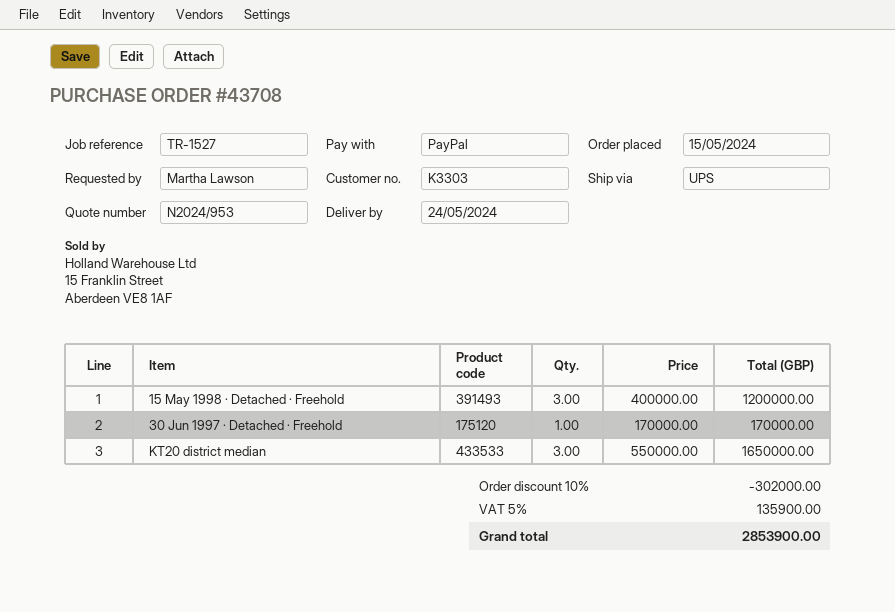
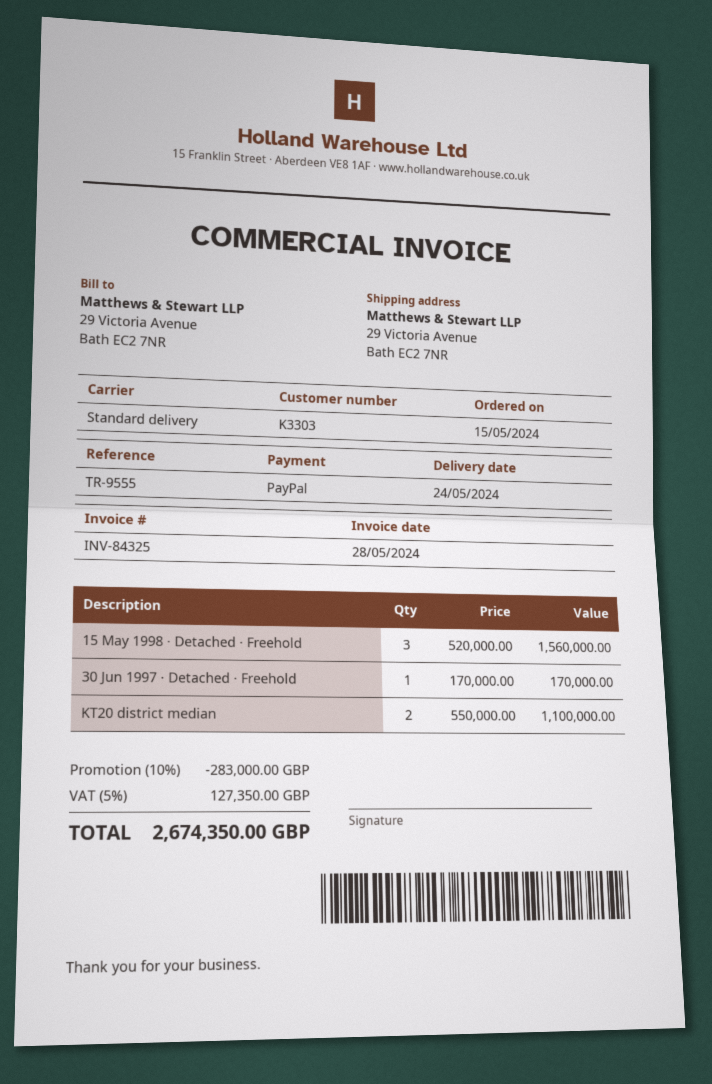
reference: TR-1527 -> TR-9555
shipping method: UPS -> standard
15 May 1998 · Detached · Freehold: 3 x 400000.00 = 1200000.00 -> 3 x 520000.00 = 1560000.00
KT20 district median: 3 x 550000.00 = 1650000.00 -> 2 x 550000.00 = 1100000.00
discount: 10% = 302000.00 -> 10% = 283000.00
tax: 5% = 135900.00 -> 5% = 127350.00
total: 2853900.00 -> 2674350.00

